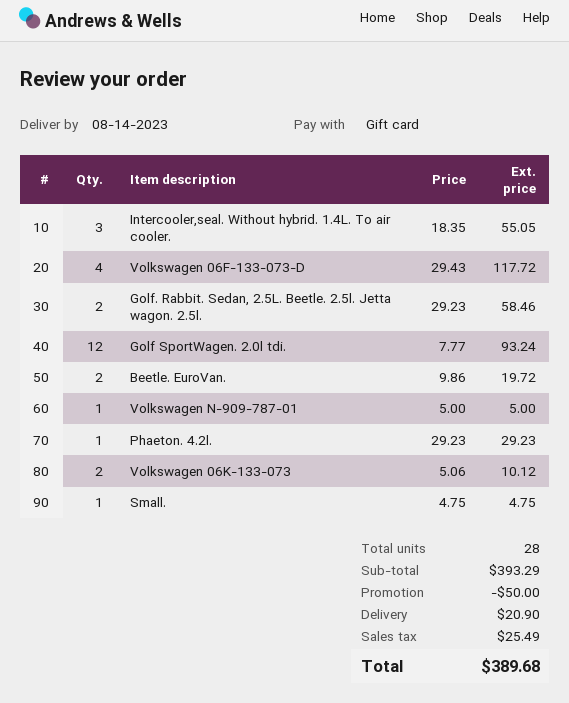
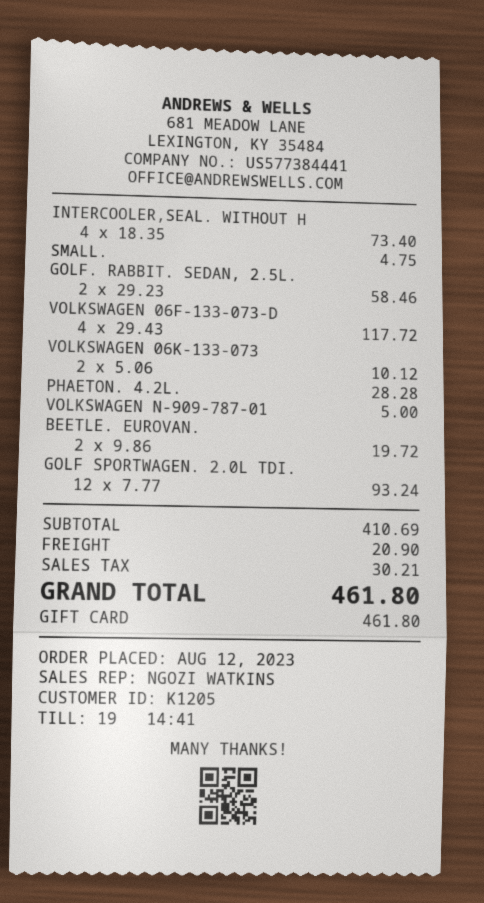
Intercooler,seal. Without hybrid. 1.4L. To air cooler.: 3 x 18.35 = 55.05 -> 4 x 18.35 = 73.40
Phaeton. 4.2l.: 1 x 29.23 = 29.23 -> 1 x 28.28 = 28.28
subtotal: 393.29 -> 410.69
discount: 50.00 -> none
tax: 25.49 -> 30.21
total: 389.68 -> 461.80

